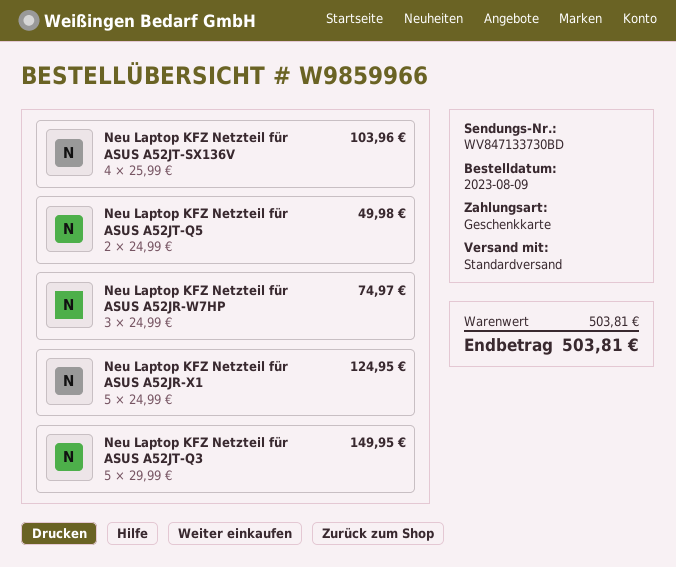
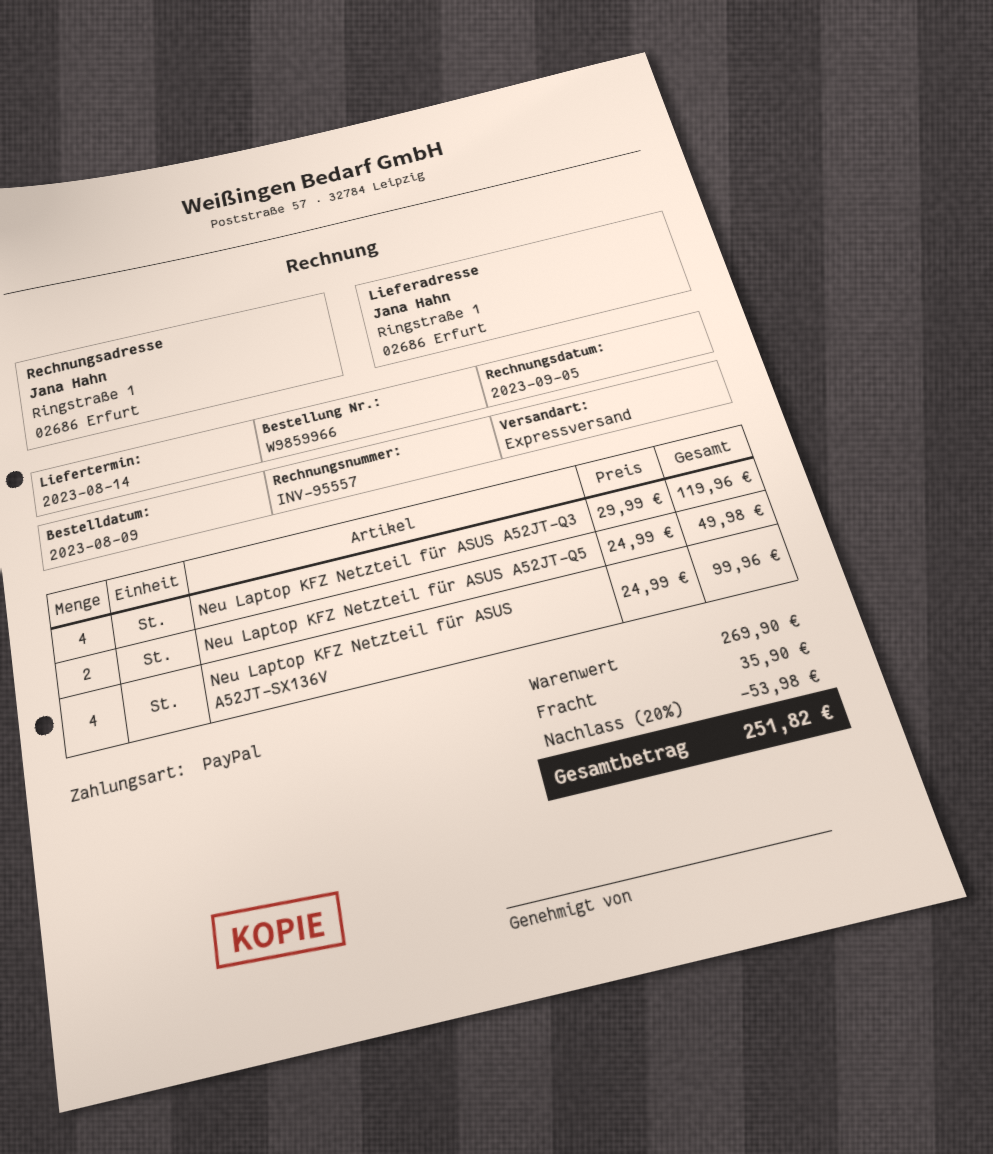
payment method: gift card -> PayPal
shipping method: standard -> express
Neu Laptop KFZ Netzteil für ASUS A52JT-SX136V: 4 x 25.99 = 103.96 -> 4 x 24.99 = 99.96
Neu Laptop KFZ Netzteil für ASUS A52JR-W7HP: 3 x 24.99 = 74.97 -> none
Neu Laptop KFZ Netzteil für ASUS A52JR-X1: 5 x 24.99 = 124.95 -> none
Neu Laptop KFZ Netzteil für ASUS A52JT-Q3: 5 x 29.99 = 149.95 -> 4 x 29.99 = 119.96
subtotal: 503.81 -> 269.90
discount: none -> 20% = 53.98
shipping: none -> 35.90
total: 503.81 -> 251.82

